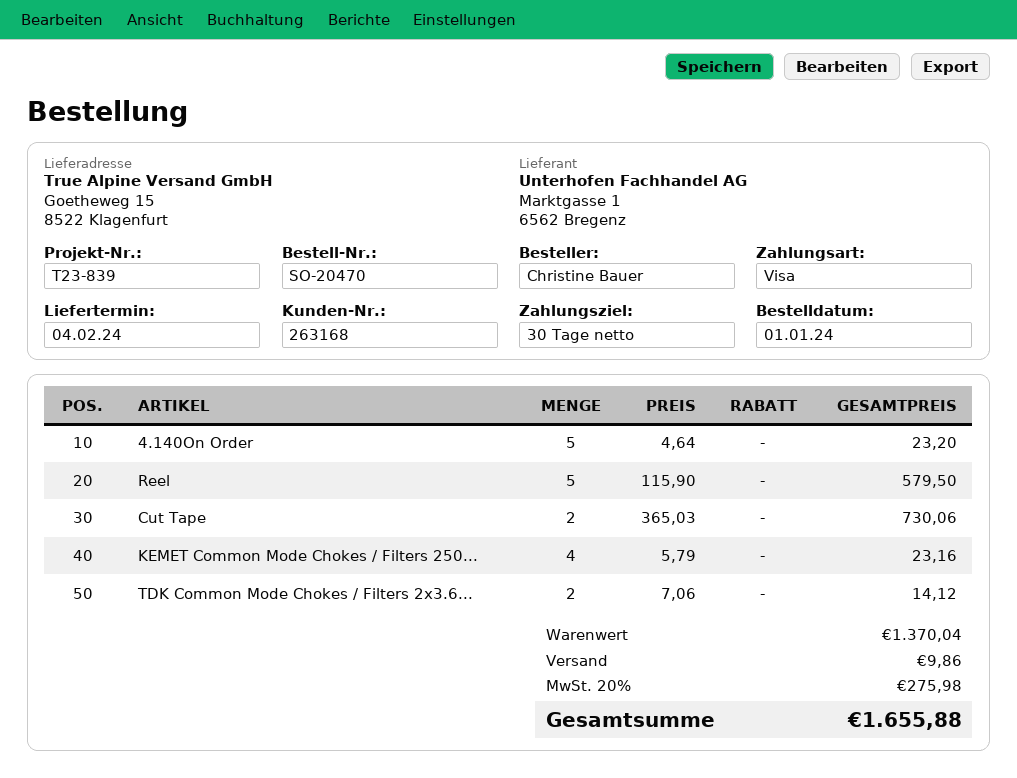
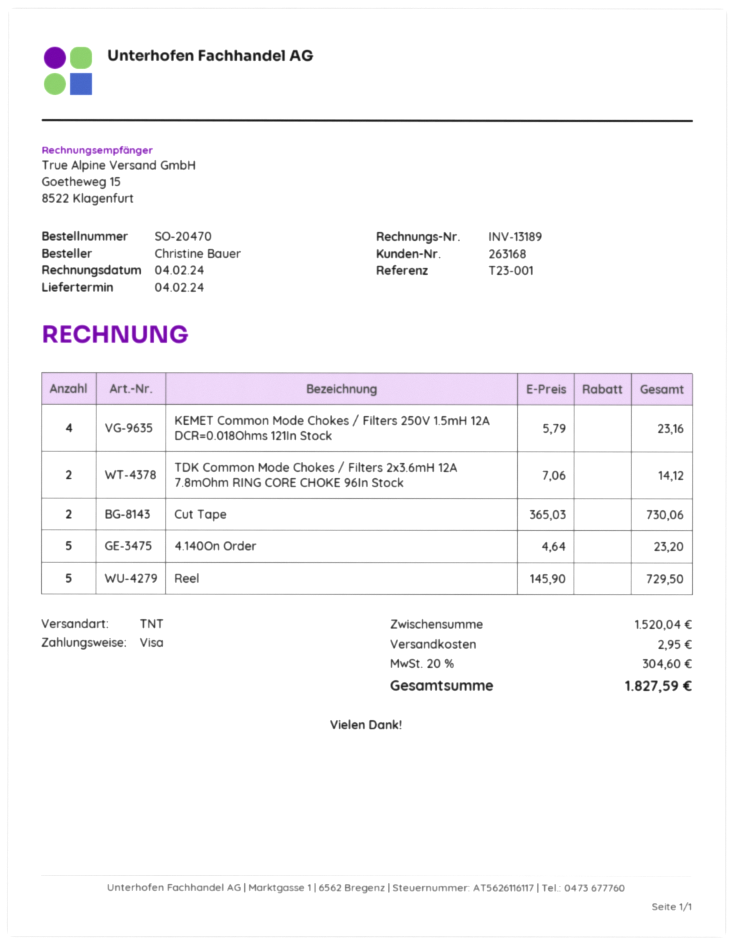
reference: T23-839 -> T23-001
Reel: 5 x 115.90 = 579.50 -> 5 x 145.90 = 729.50
subtotal: 1370.04 -> 1520.04
shipping: 9.86 -> 2.95
tax: 20% = 275.98 -> 20% = 304.60
total: 1655.88 -> 1827.59

